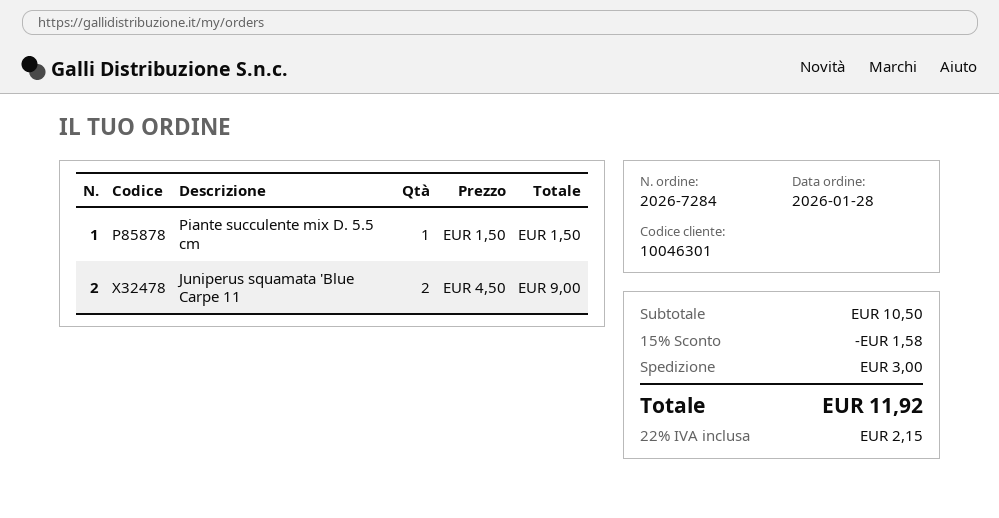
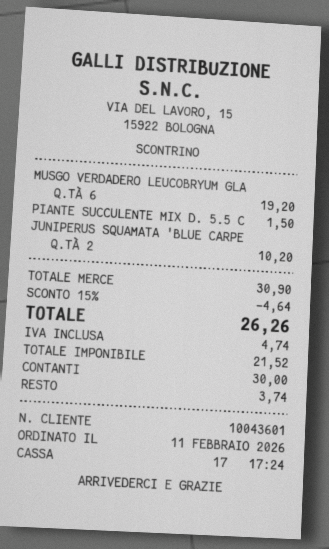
order date: 2026-01-28 -> 2026-02-11
customer number: 10046301 -> 10043601
Juniperus squamata 'Blue Carpe 11: 2 for 9.00 -> 2 for 10.20
MUSGO VERDADERO LEUCOBRYUM GLA: none -> 6 for 19.20
subtotal: 10.50 -> 30.90
discount: 15% = 1.58 -> 15% = 4.64
shipping: 3.00 -> none
tax: 2.15 -> 4.74
total: 11.92 -> 26.26

